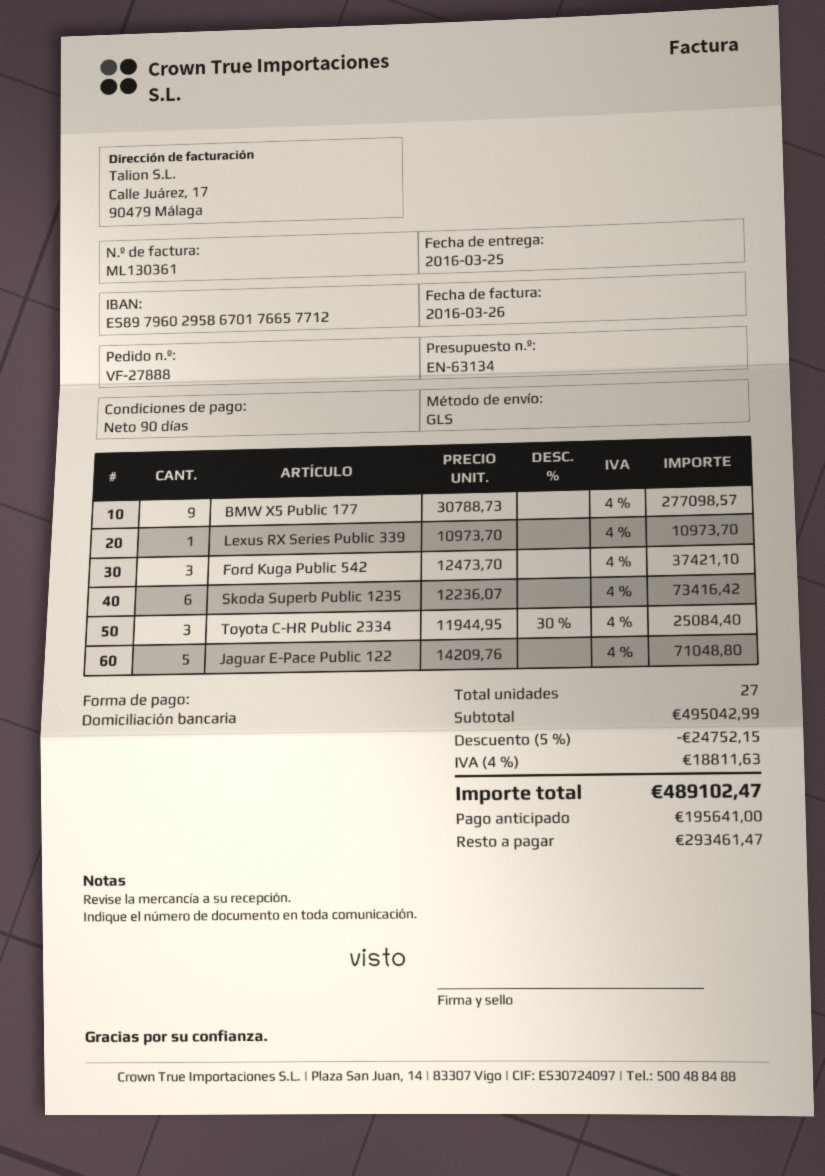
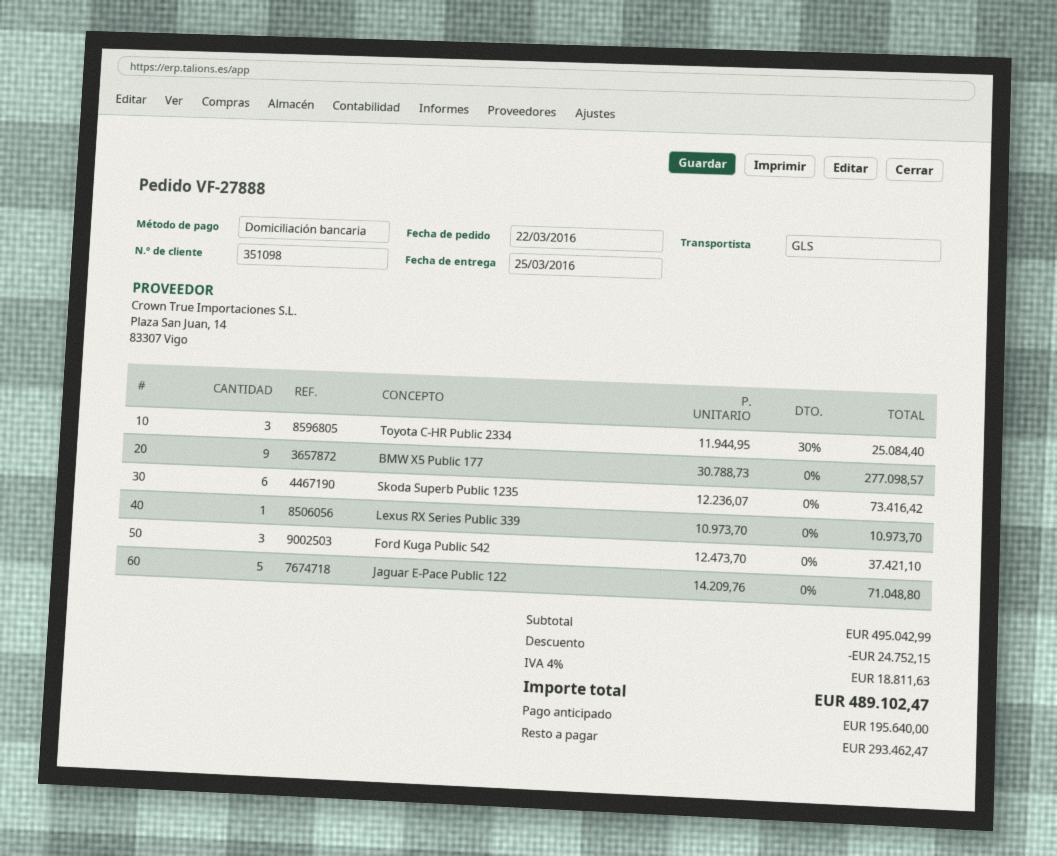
deposit: 195641.00 -> 195640.00
balance: 293461.47 -> 293462.47

